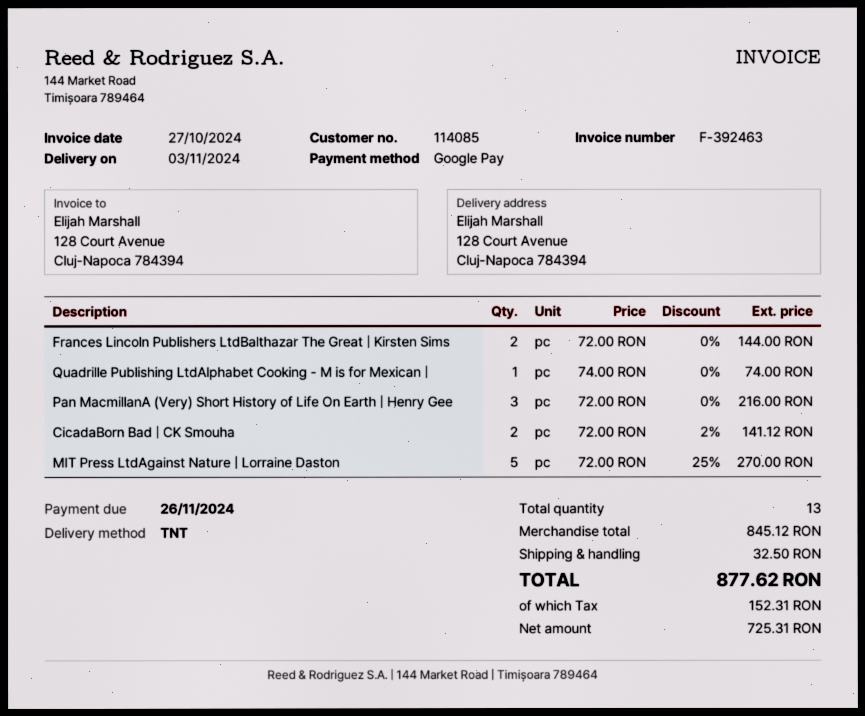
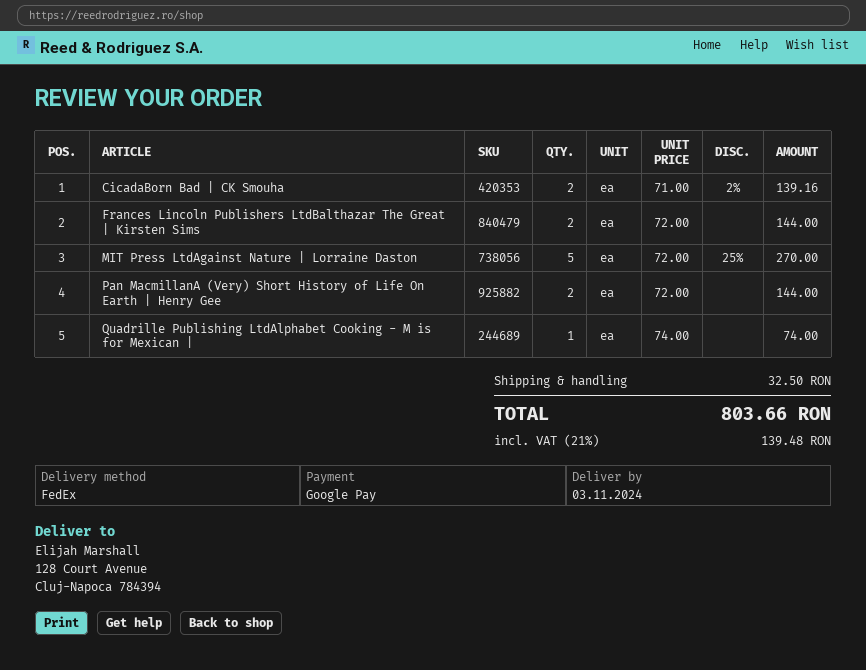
shipping method: TNT -> FedEx
Pan MacmillanA (Very) Short History of Life On Earth | Henry Gee: 3 x 72.00 = 216.00 -> 2 x 72.00 = 144.00
CicadaBorn Bad | CK Smouha: 2 x 72.00 - 2% = 141.12 -> 2 x 71.00 - 2% = 139.16
tax: 152.31 -> 139.48
total: 877.62 -> 803.66

